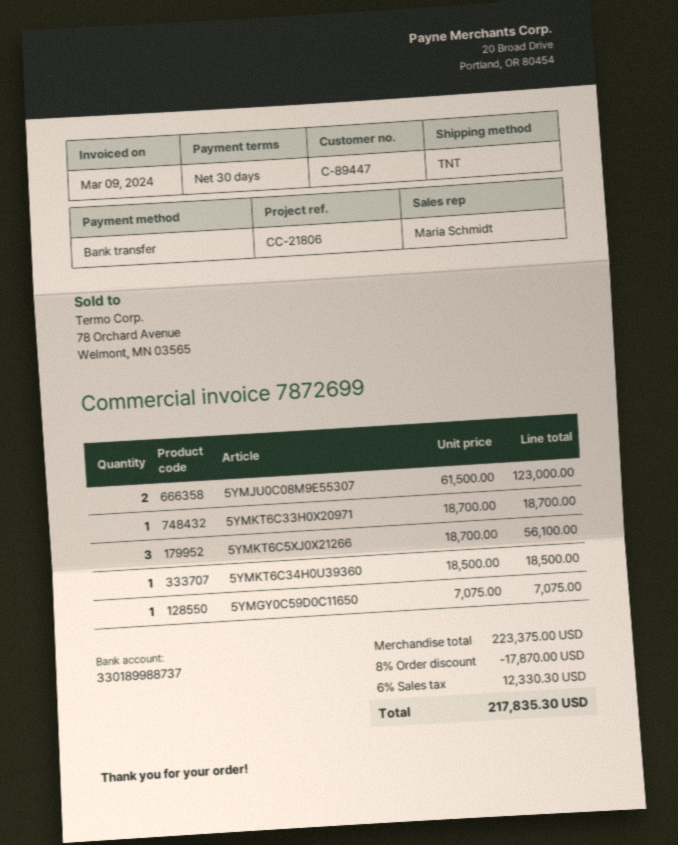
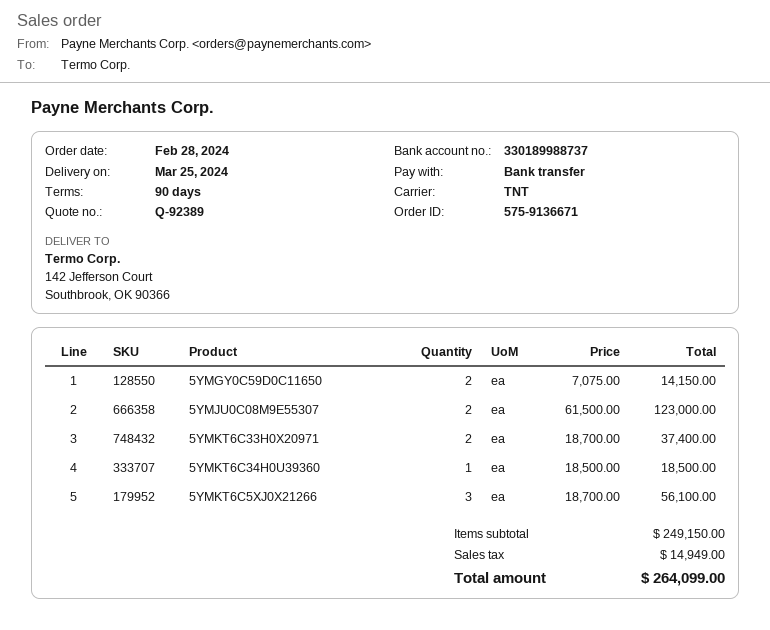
payment terms: 30 days -> 90 days
5YMKT6C33H0X20971: 1 x 18700.00 = 18700.00 -> 2 x 18700.00 = 37400.00
5YMGY0C59D0C11650: 1 x 7075.00 = 7075.00 -> 2 x 7075.00 = 14150.00
subtotal: 223375.00 -> 249150.00
discount: 8% = 17870.00 -> none
tax: 12330.30 -> 14949.00
total: 217835.30 -> 264099.00

